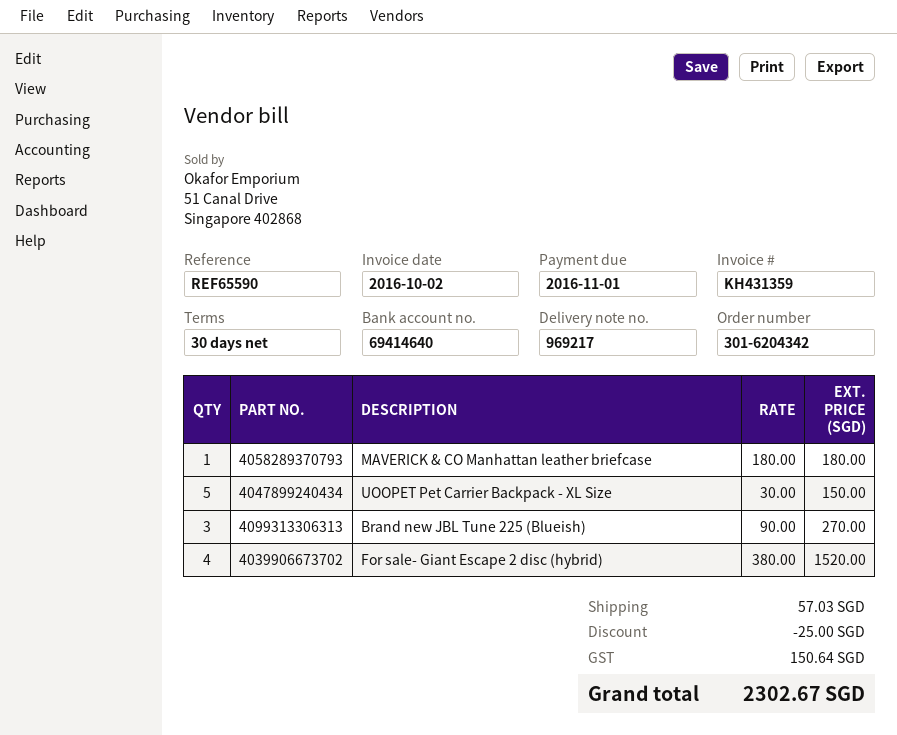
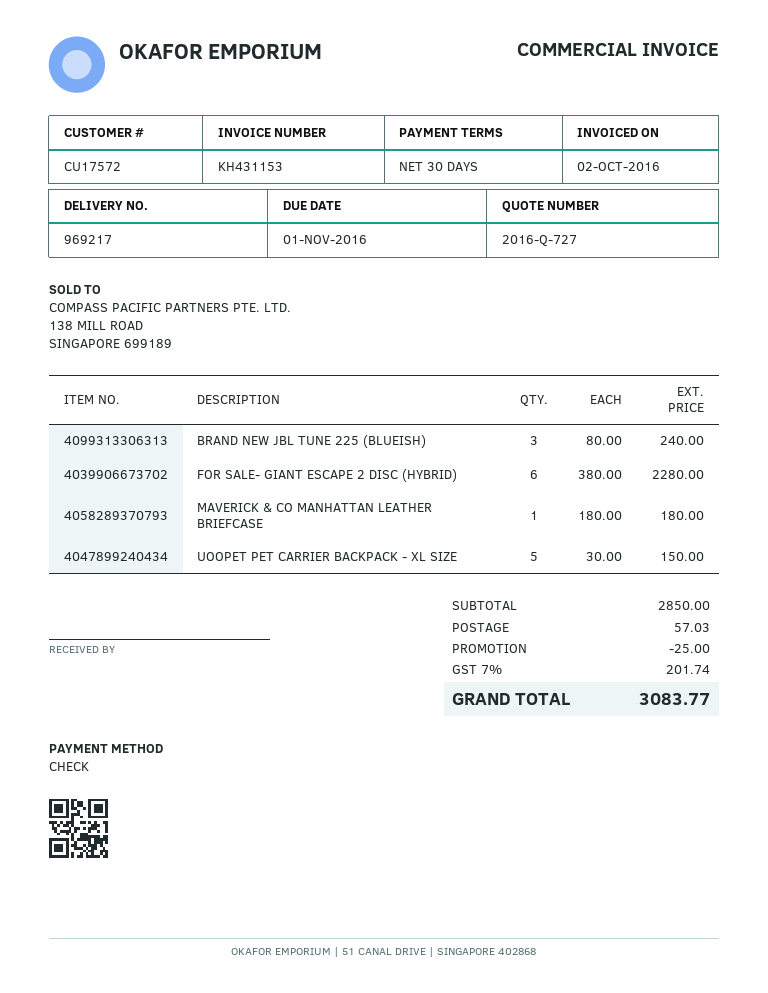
invoice number: KH431359 -> KH431153
Brand new JBL Tune 225 (Blueish): 3 x 90.00 = 270.00 -> 3 x 80.00 = 240.00
For sale- Giant Escape 2 disc (hybrid): 4 x 380.00 = 1520.00 -> 6 x 380.00 = 2280.00
tax: 150.64 -> 201.74
total: 2302.67 -> 3083.77

